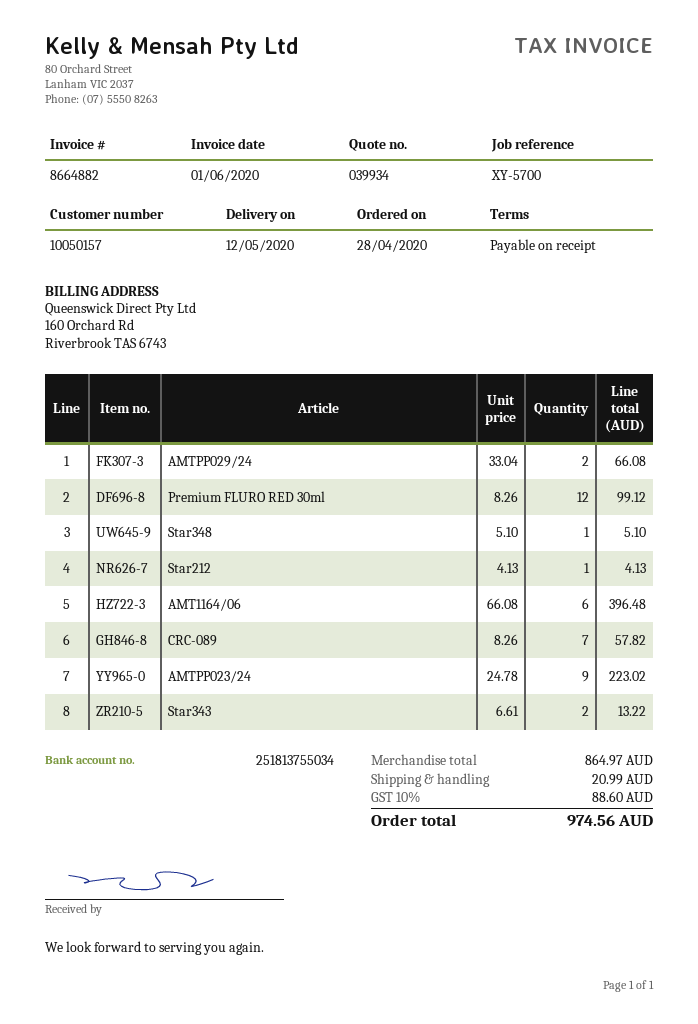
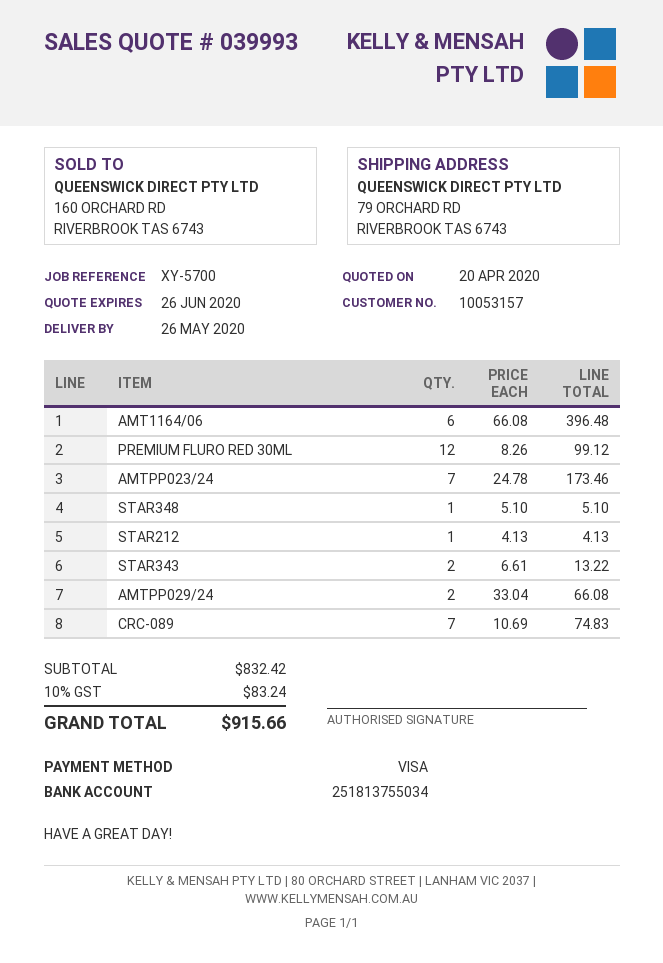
quote number: 039934 -> 039993
delivery date: 2020-05-12 -> 2020-05-26
customer number: 10050157 -> 10053157
CRC-089: 7 x 8.26 = 57.82 -> 7 x 10.69 = 74.83
AMTPP023/24: 9 x 24.78 = 223.02 -> 7 x 24.78 = 173.46
subtotal: 864.97 -> 832.42
shipping: 20.99 -> none
tax: 10% = 88.60 -> 10% = 83.24
total: 974.56 -> 915.66

